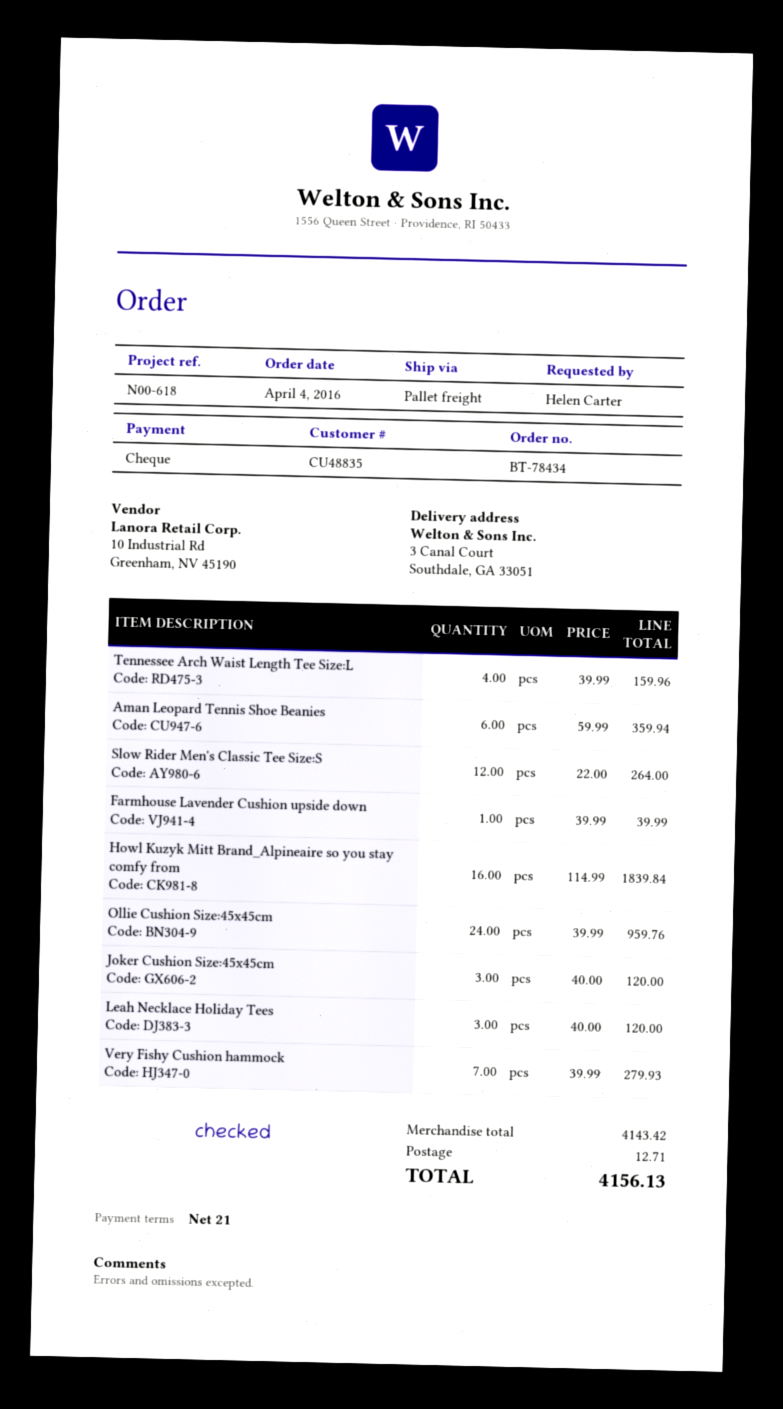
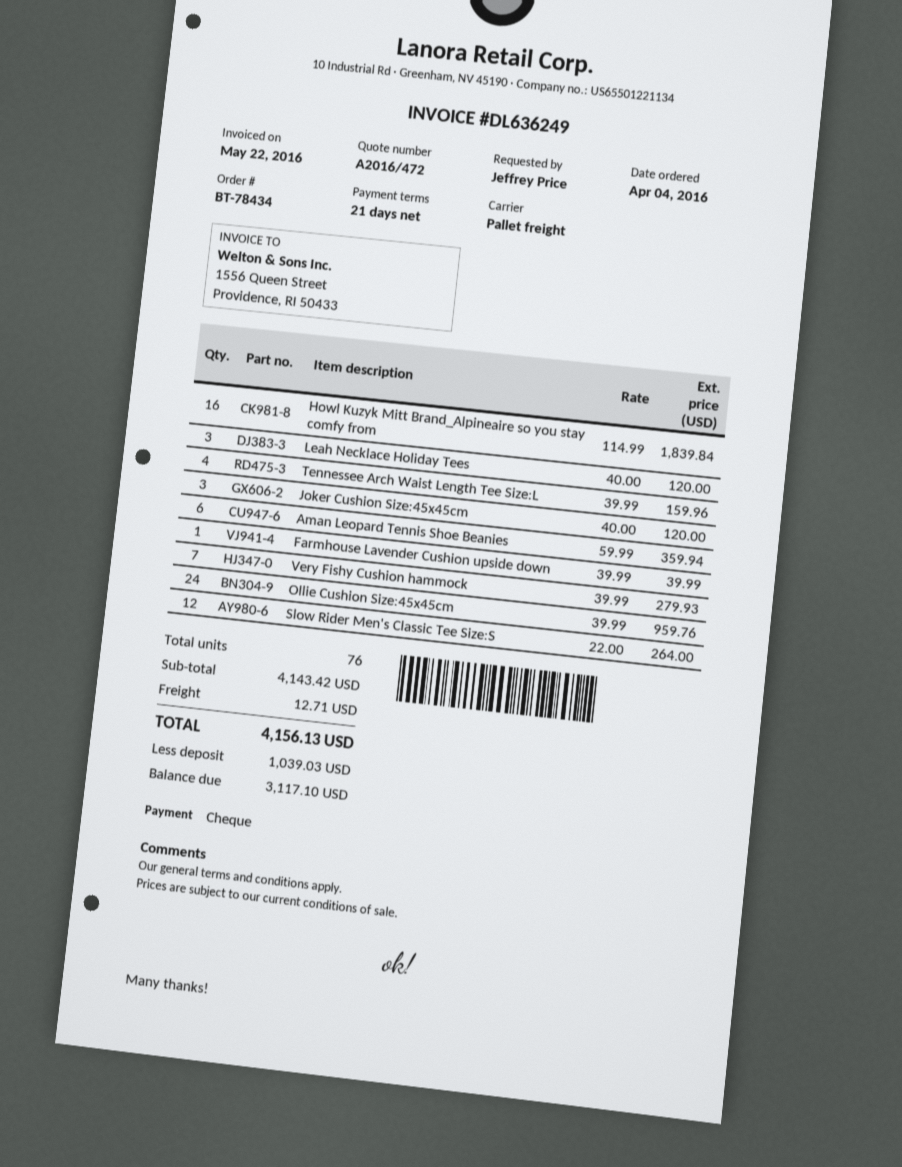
ordered by: Helen Carter -> Jeffrey Price

